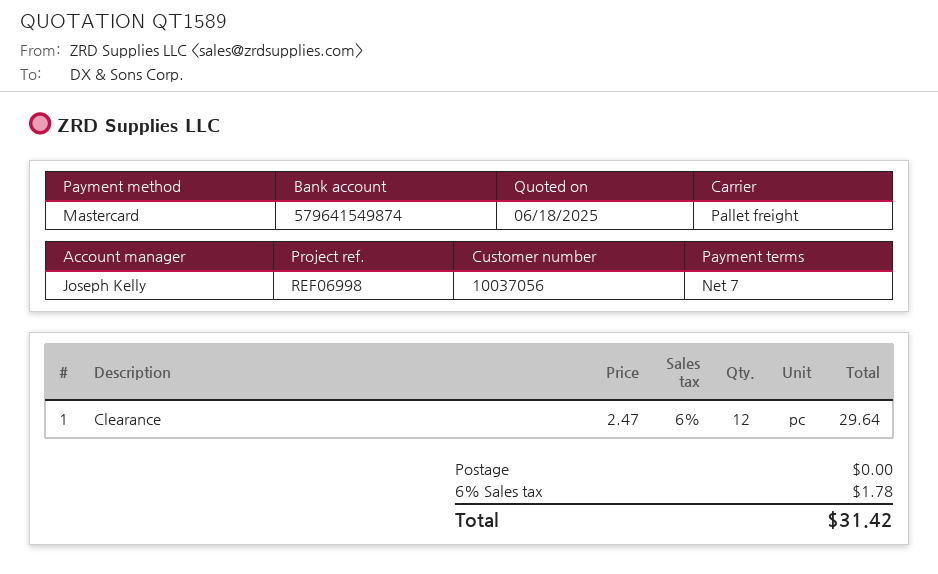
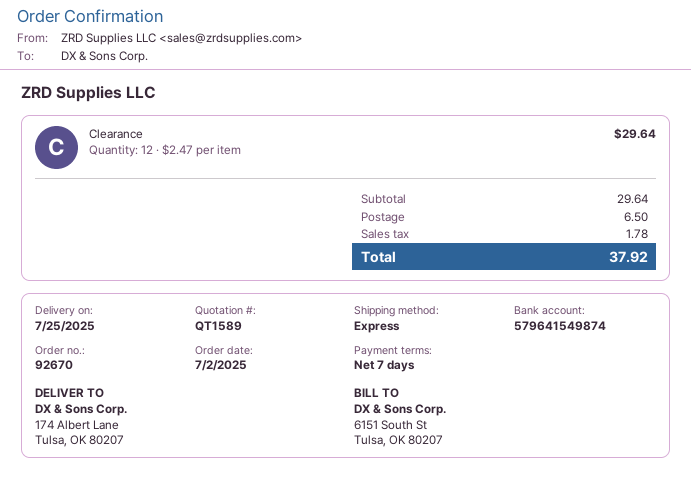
shipping method: pallet freight -> express
shipping: 0.00 -> 6.50
total: 31.42 -> 37.92

